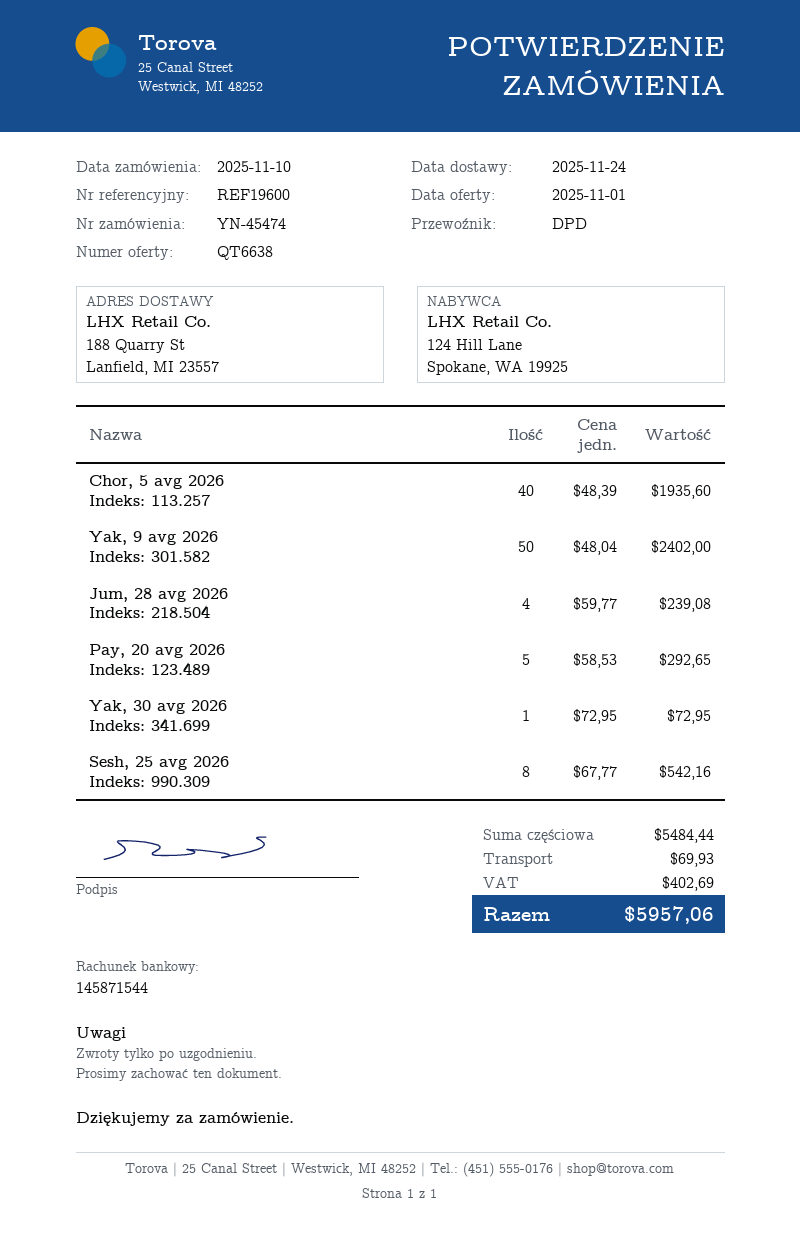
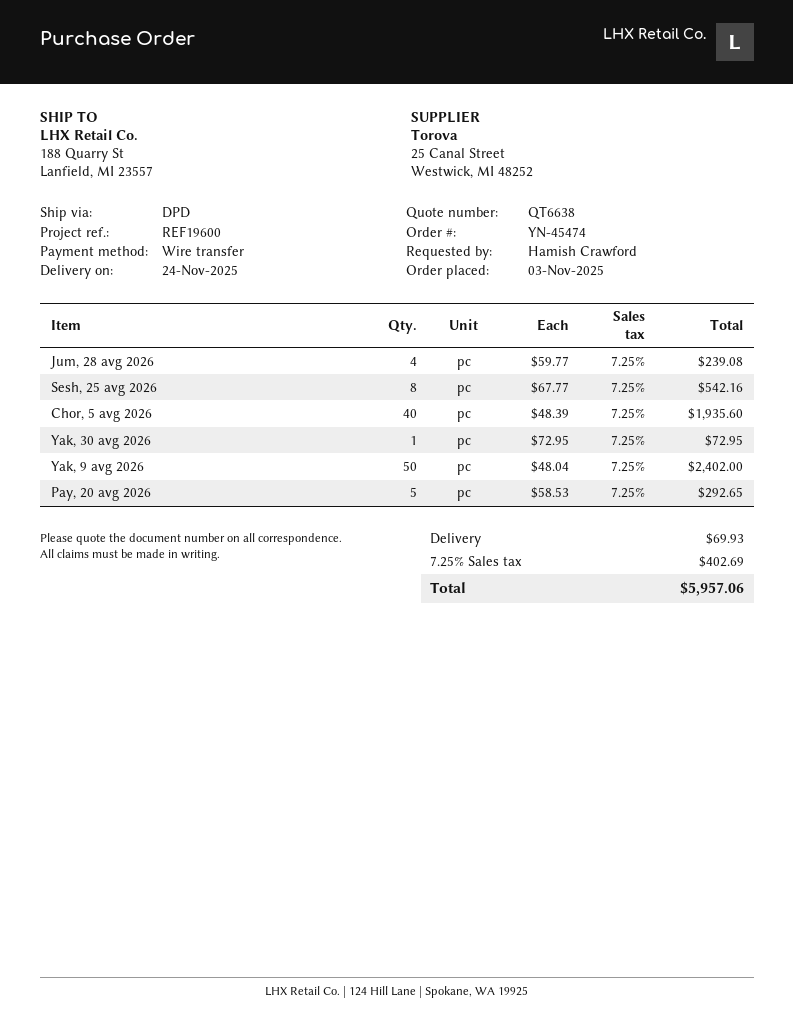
order date: 2025-11-10 -> 2025-11-03

